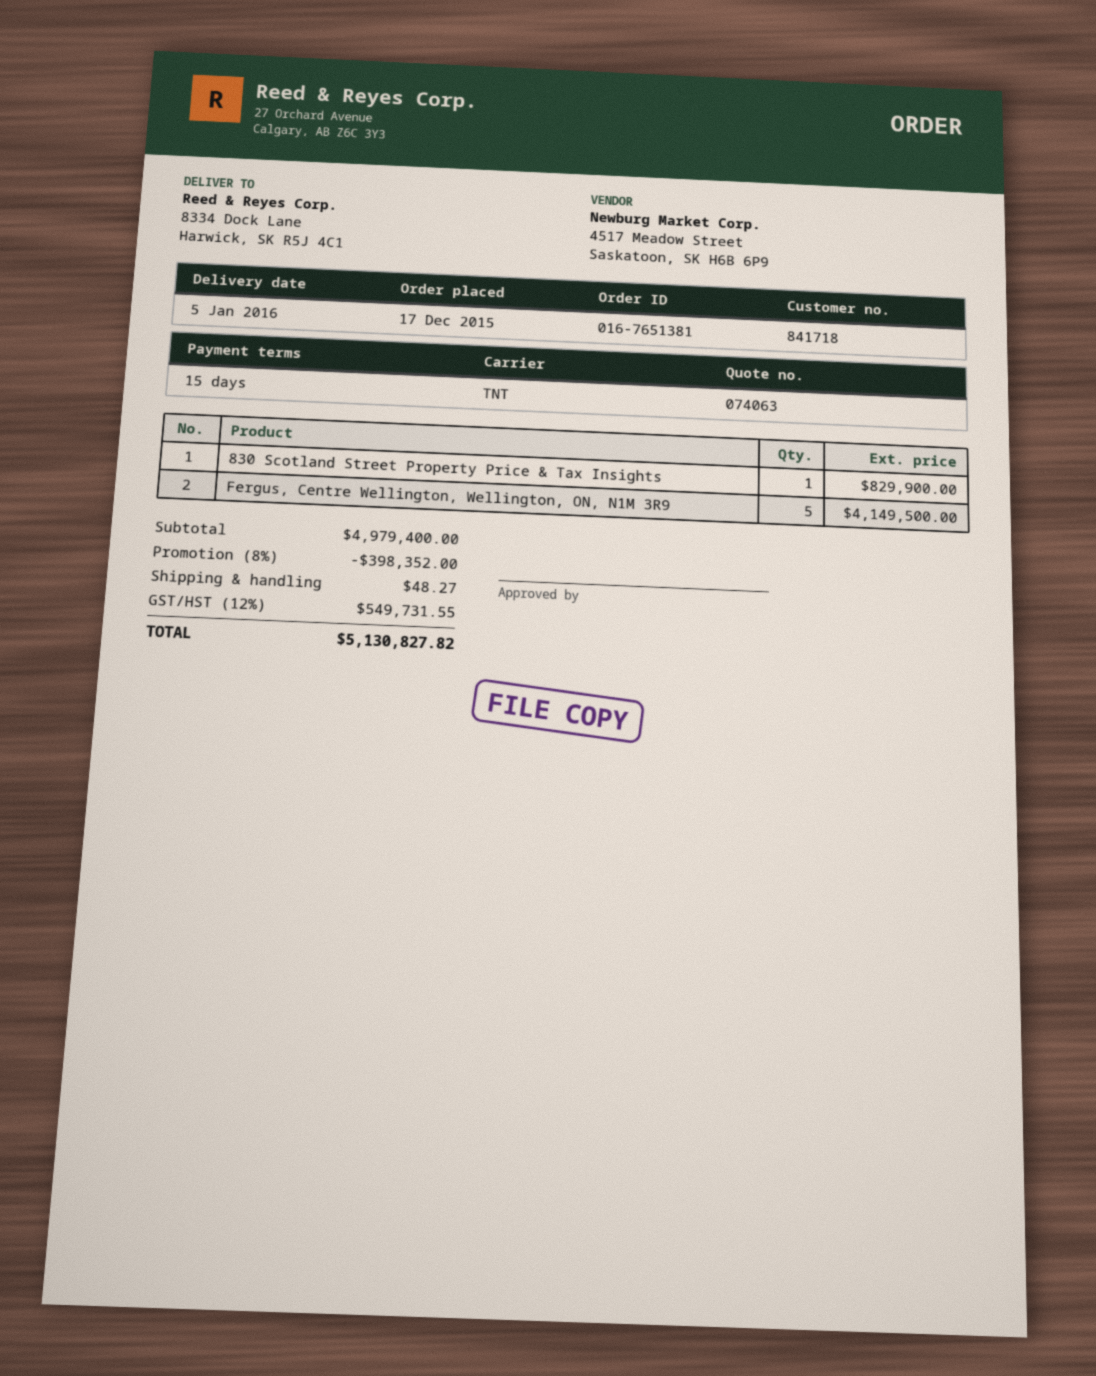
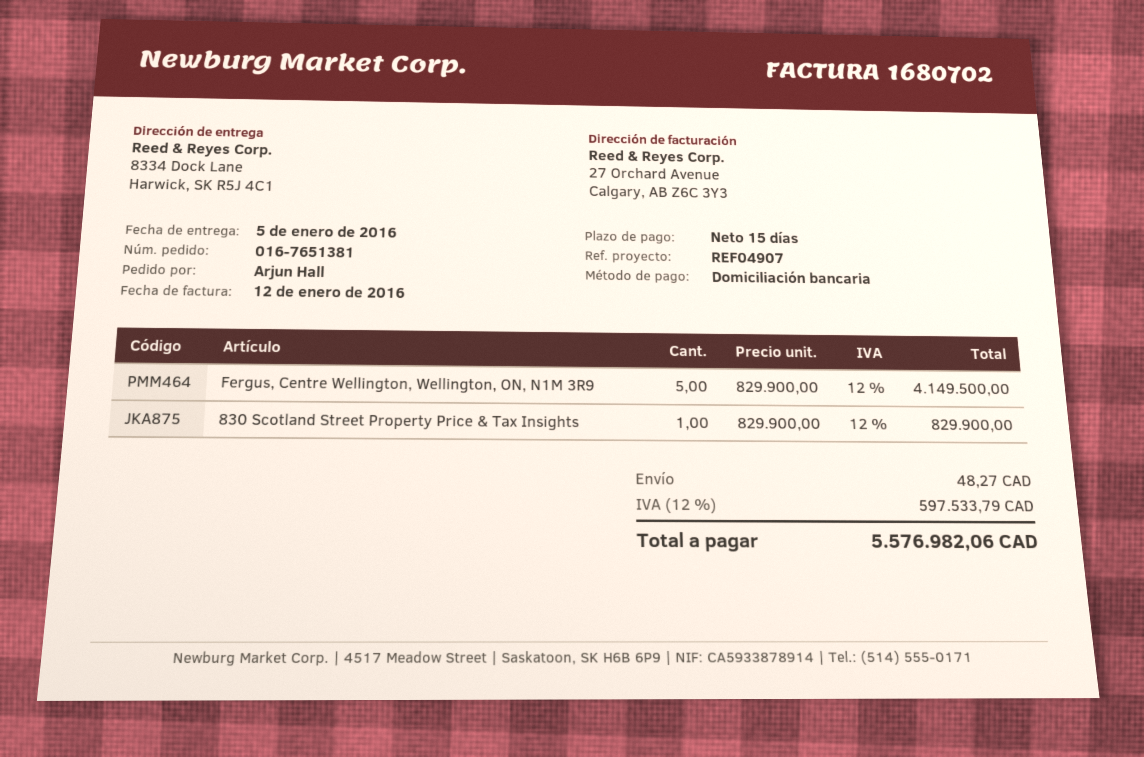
discount: 8% = 398352.00 -> none
tax: 12% = 549731.55 -> 12% = 597533.79
total: 5130827.82 -> 5576982.06

